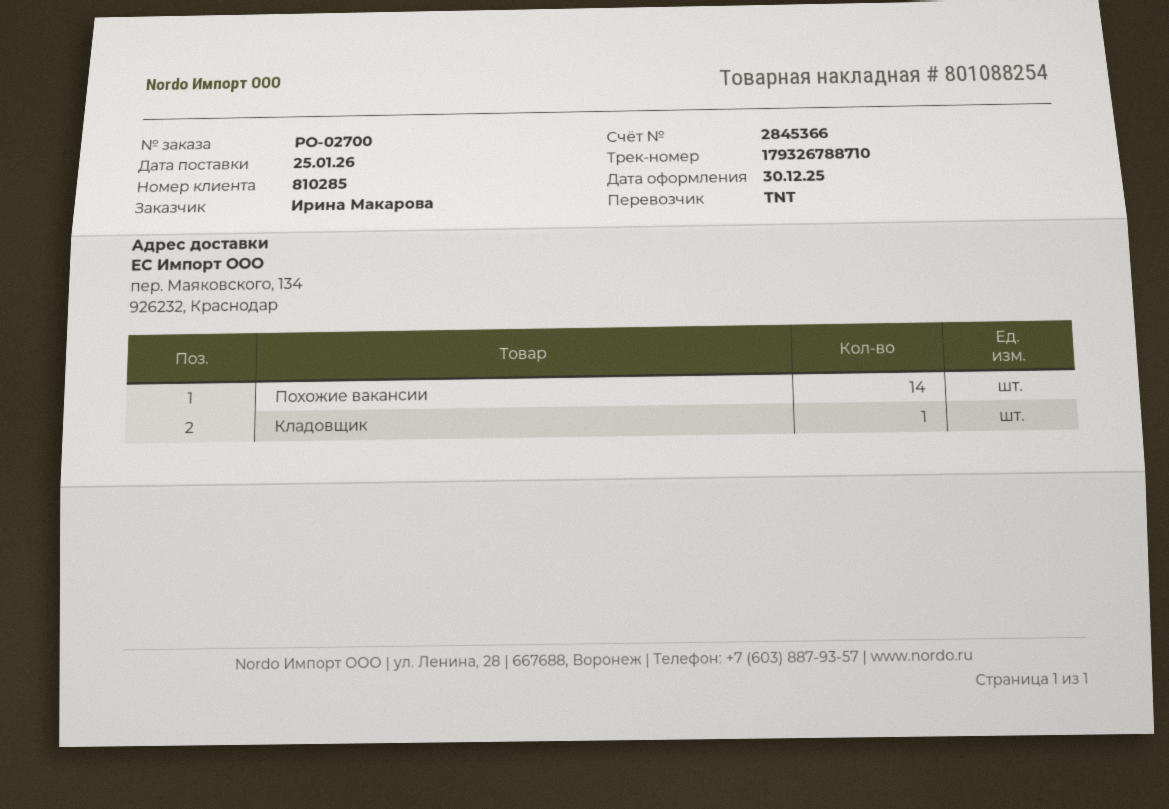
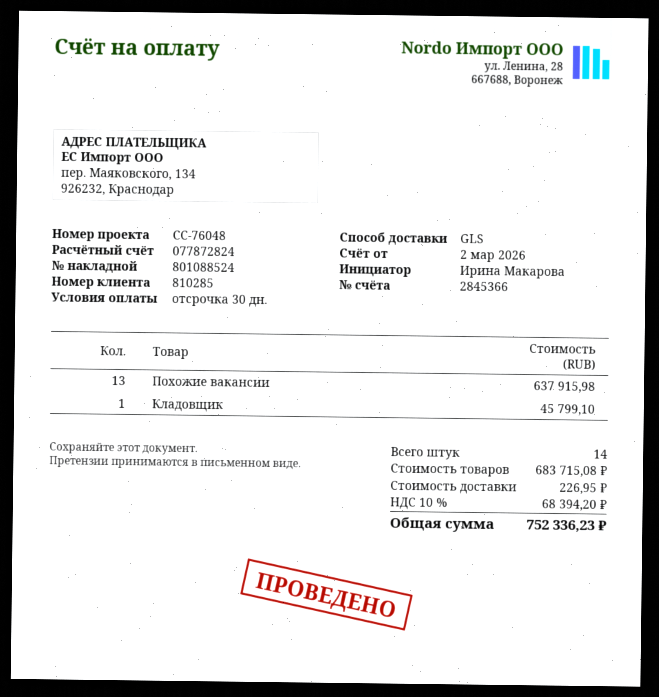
delivery note number: 801088254 -> 801088524
shipping method: TNT -> GLS
Похожие вакансии: 14 -> 13

